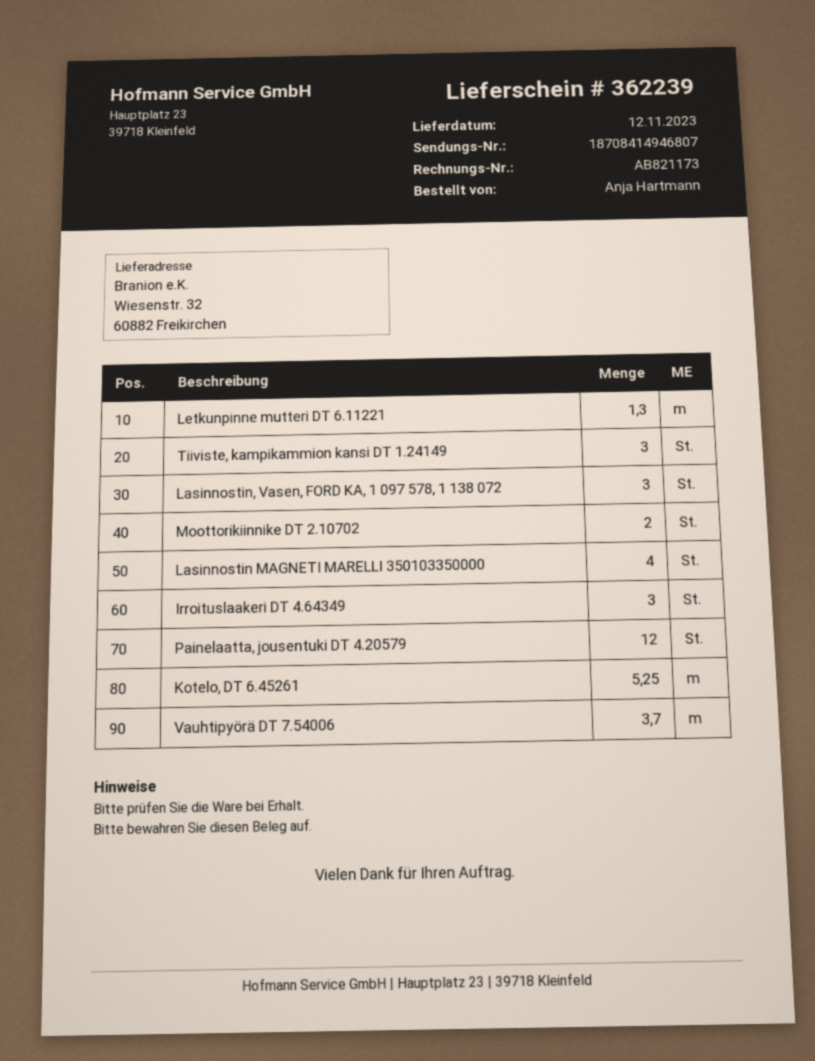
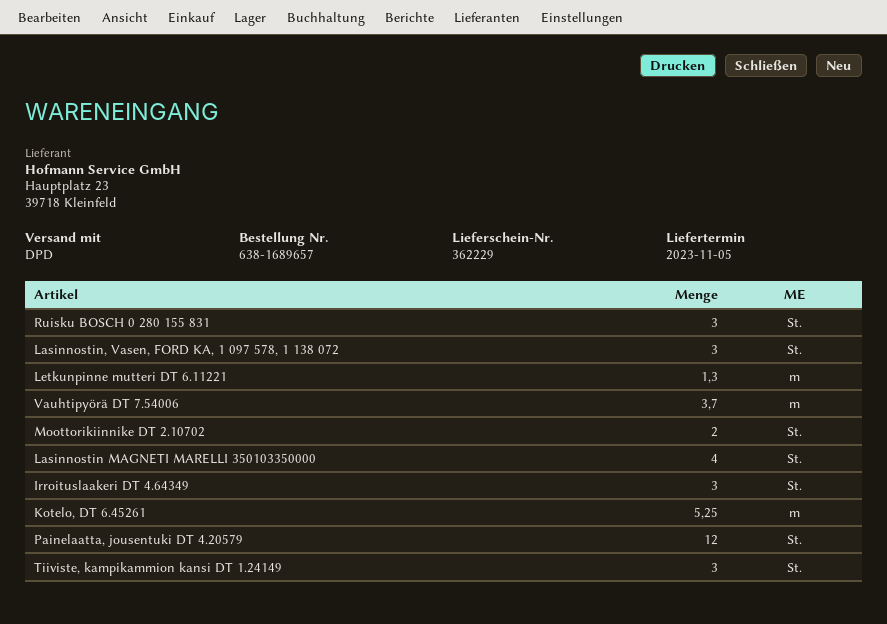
delivery note number: 362239 -> 362229
delivery date: 2023-11-12 -> 2023-11-05
Ruisku BOSCH 0 280 155 831: none -> 3

